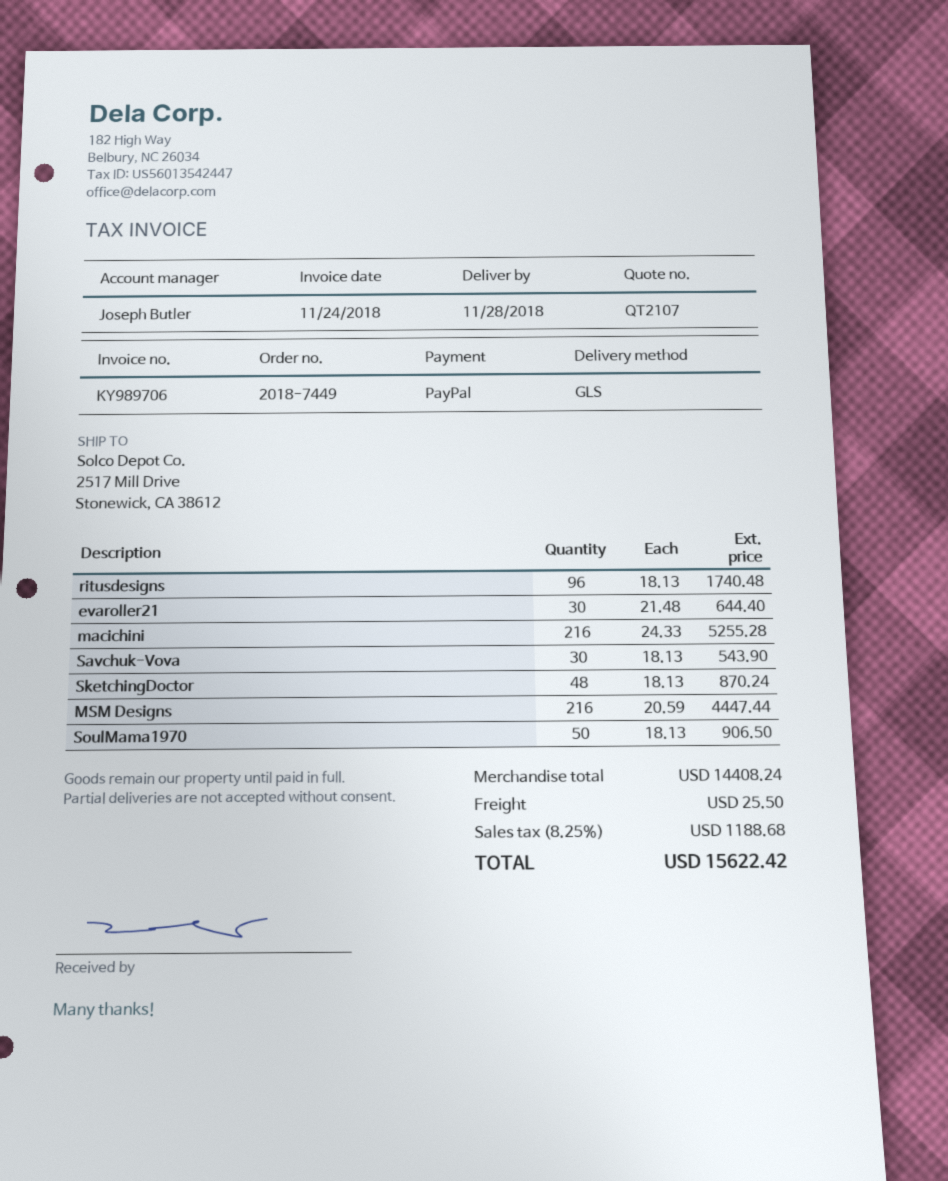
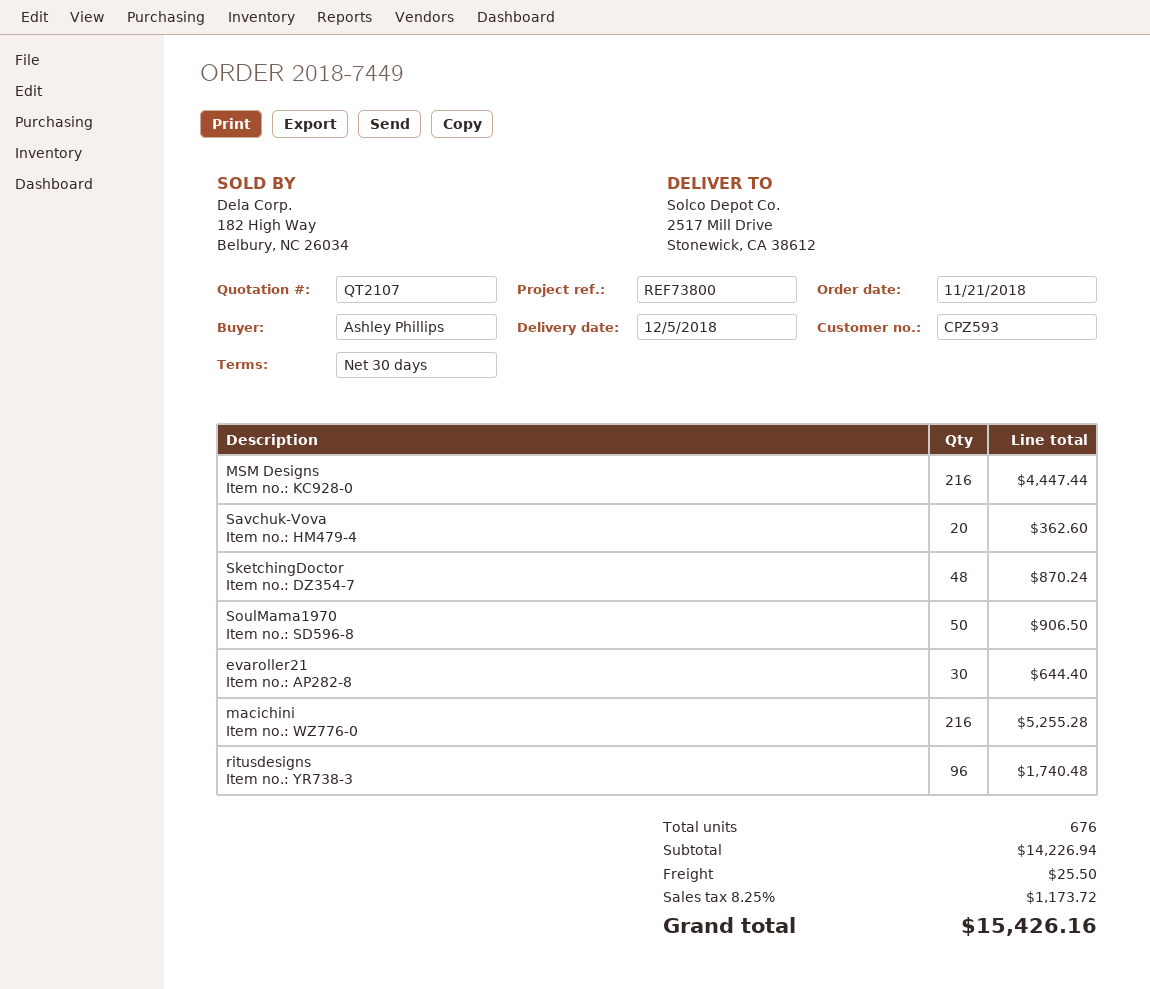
delivery date: 2018-11-28 -> 2018-12-05
Savchuk-Vova: 30 for 543.90 -> 20 for 362.60
subtotal: 14408.24 -> 14226.94
tax: 8.25% = 1188.68 -> 8.25% = 1173.72
total: 15622.42 -> 15426.16

